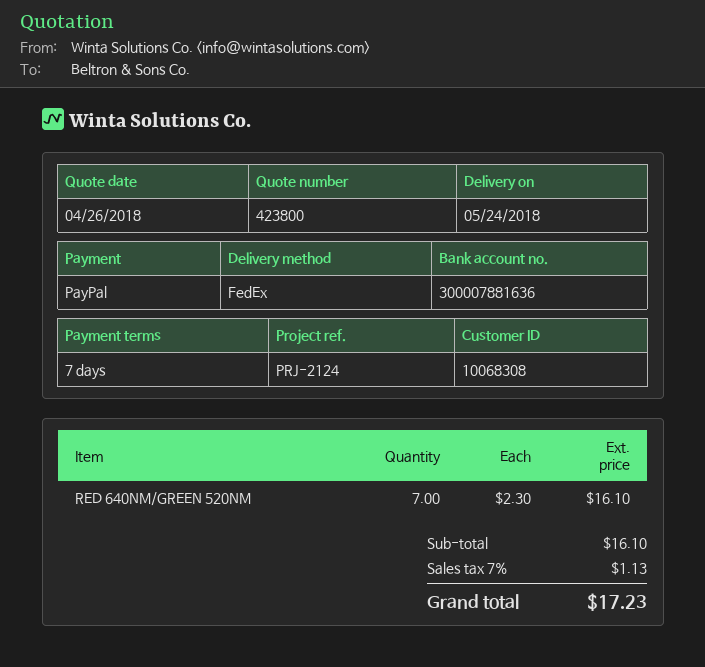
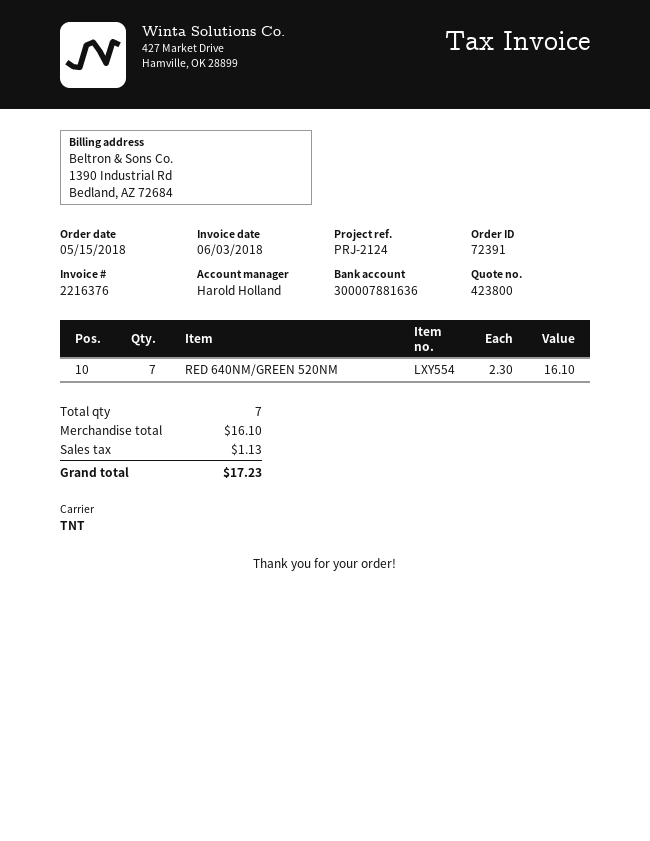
shipping method: FedEx -> TNT

